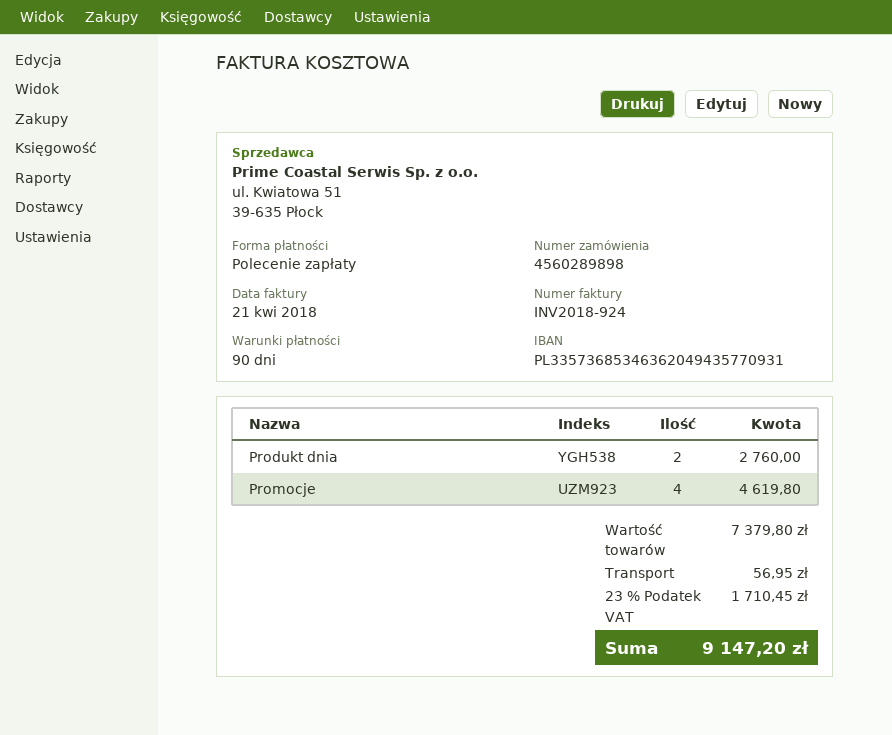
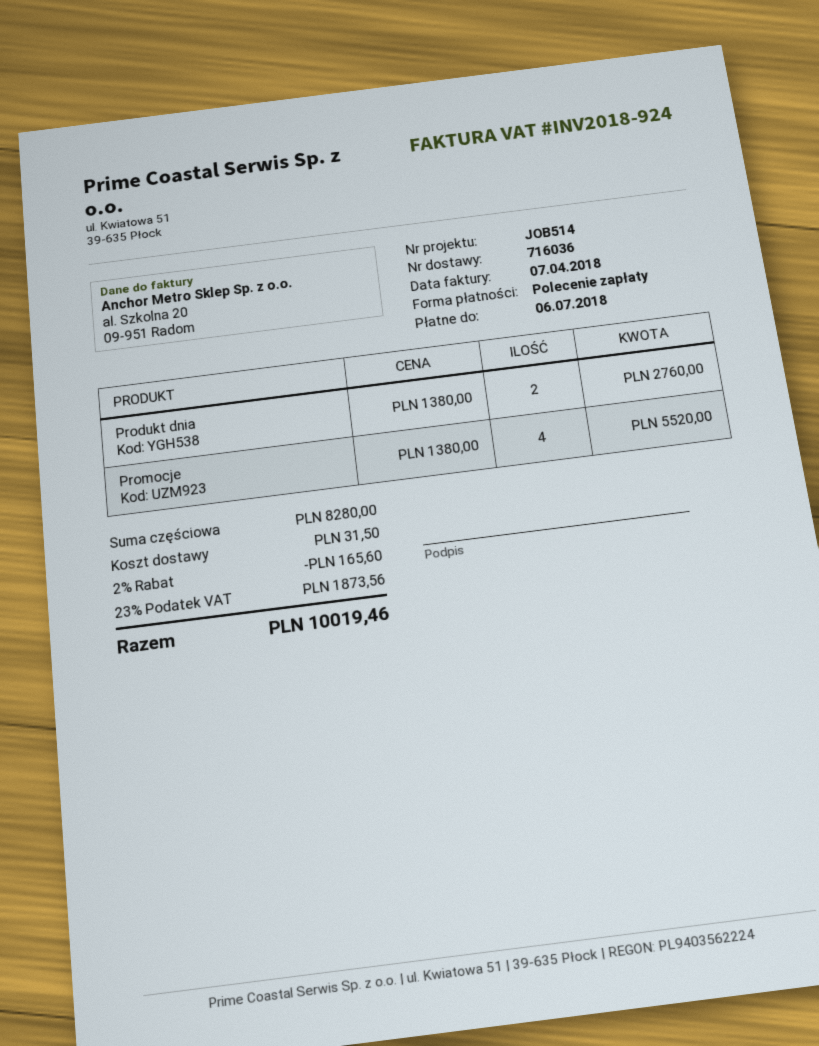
invoice date: 2018-04-21 -> 2018-04-07
Promocje: 4 for 4619.80 -> 4 for 5520.00
subtotal: 7379.80 -> 8280.00
discount: none -> 2% = 165.60
shipping: 56.95 -> 31.50
tax: 23% = 1710.45 -> 23% = 1873.56
total: 9147.20 -> 10019.46

